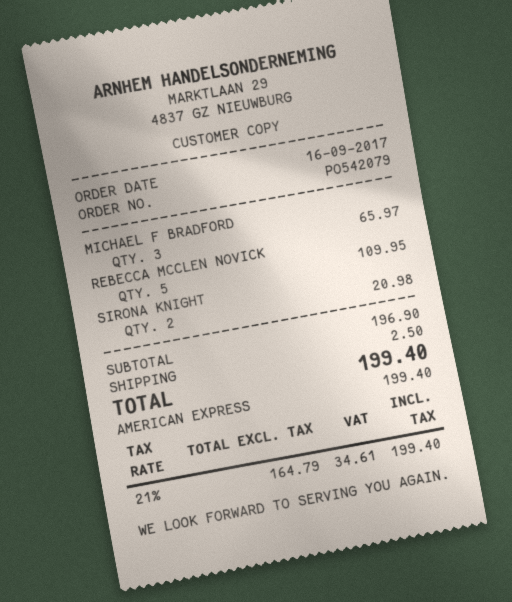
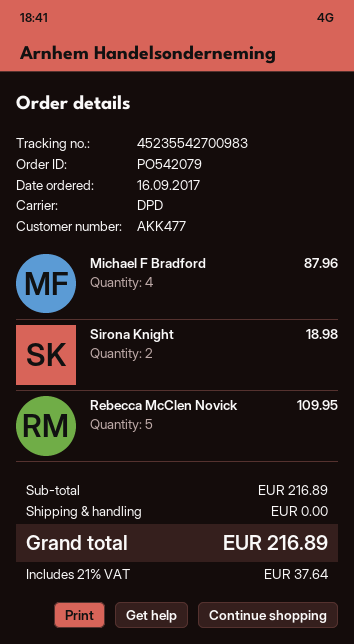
MICHAEL F BRADFORD: 3 for 65.97 -> 4 for 87.96
SIRONA KNIGHT: 2 for 20.98 -> 2 for 18.98
subtotal: 196.90 -> 216.89
shipping: 2.50 -> 0.00
tax: 21% = 34.61 -> 21% = 37.64
total: 199.40 -> 216.89

